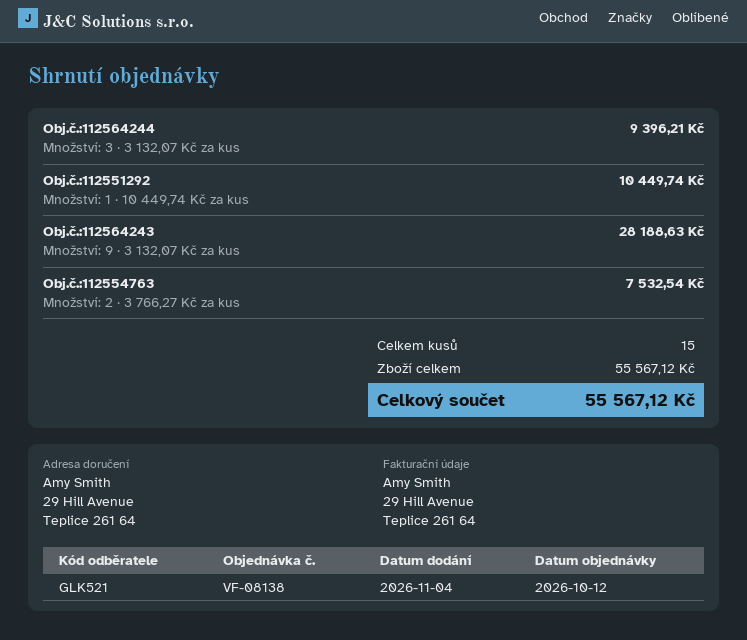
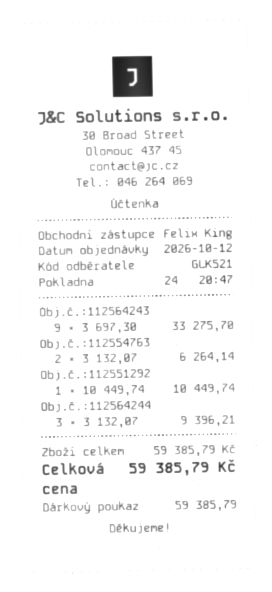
Obj.č.:112564243: 9 x 3132.07 = 28188.63 -> 9 x 3697.30 = 33275.70
Obj.č.:112554763: 2 x 3766.27 = 7532.54 -> 2 x 3132.07 = 6264.14
subtotal: 55567.12 -> 59385.79
total: 55567.12 -> 59385.79

